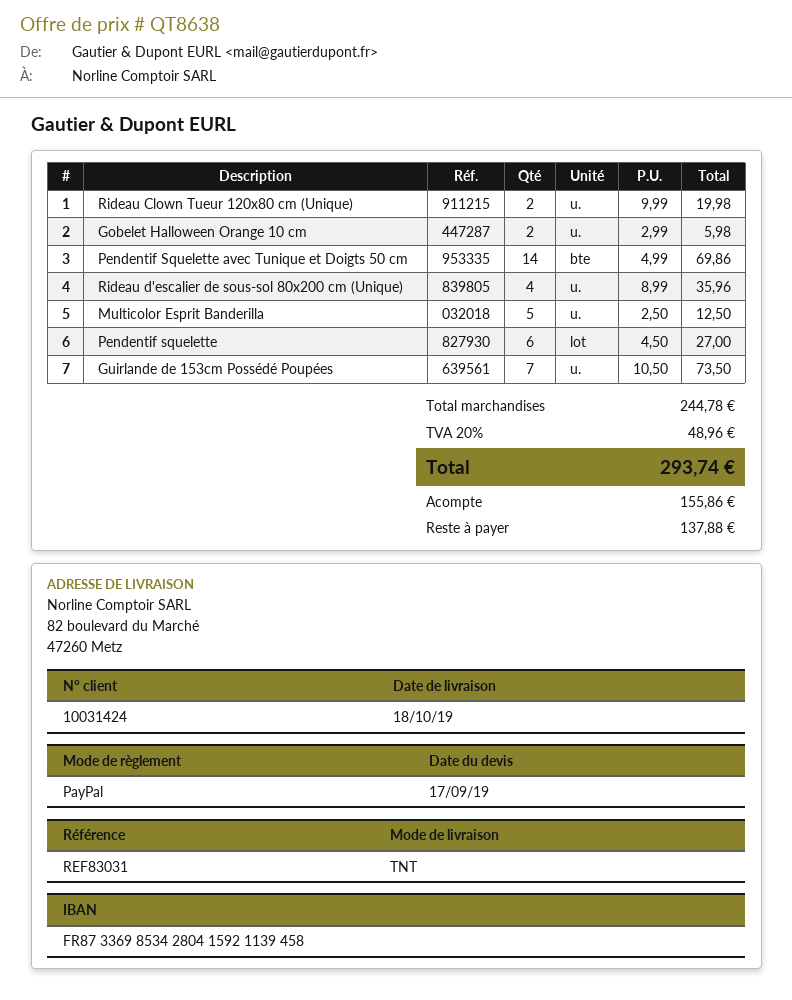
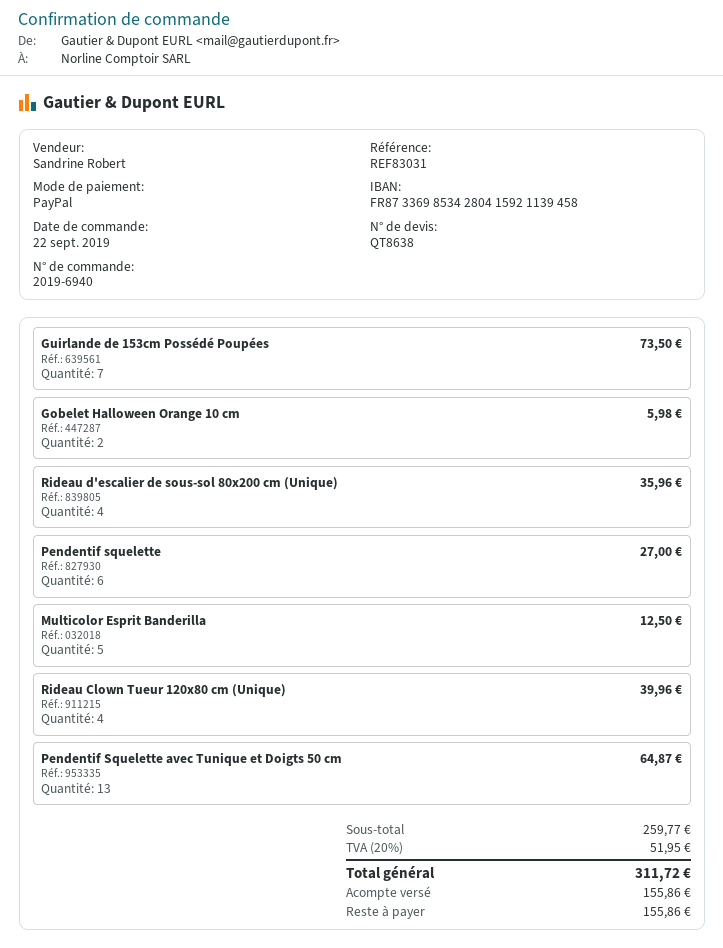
Rideau Clown Tueur 120x80 cm (Unique): 2 for 19.98 -> 4 for 39.96
Pendentif Squelette avec Tunique et Doigts 50 cm: 14 for 69.86 -> 13 for 64.87
subtotal: 244.78 -> 259.77
tax: 20% = 48.96 -> 20% = 51.95
total: 293.74 -> 311.72
balance: 137.88 -> 155.86

